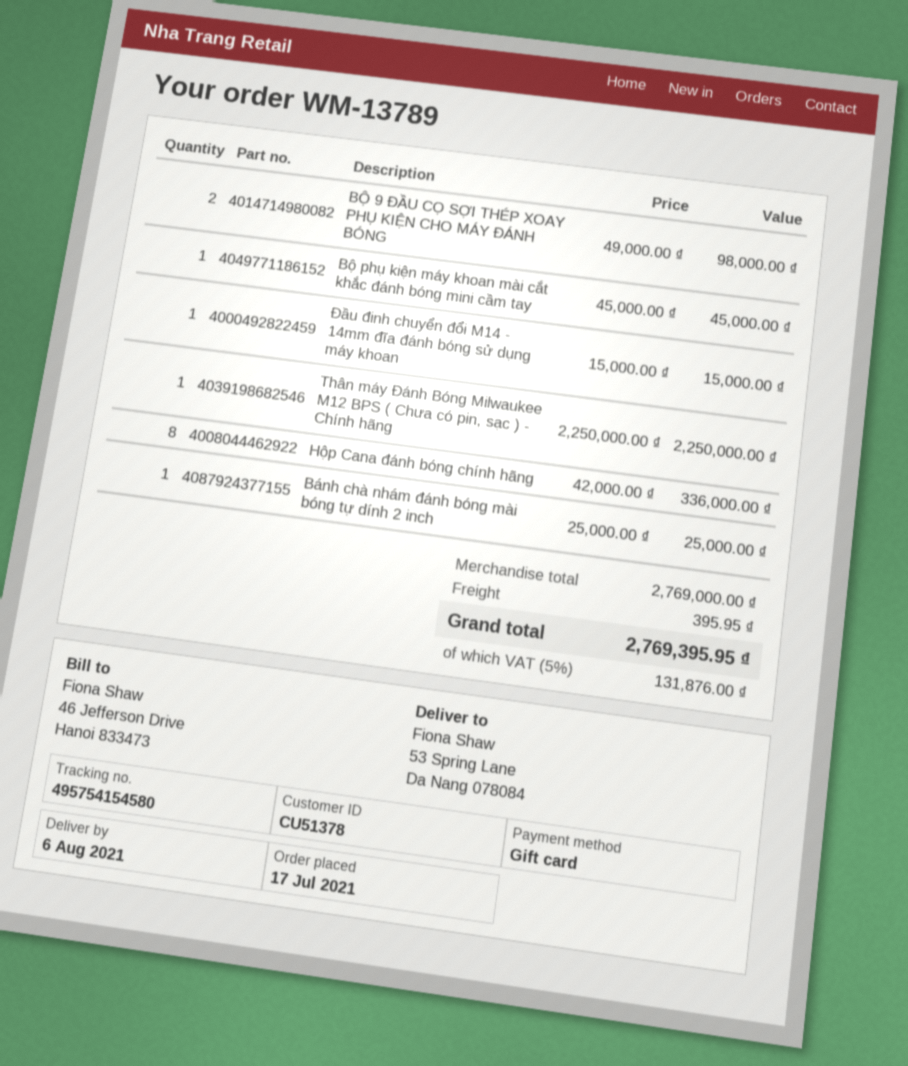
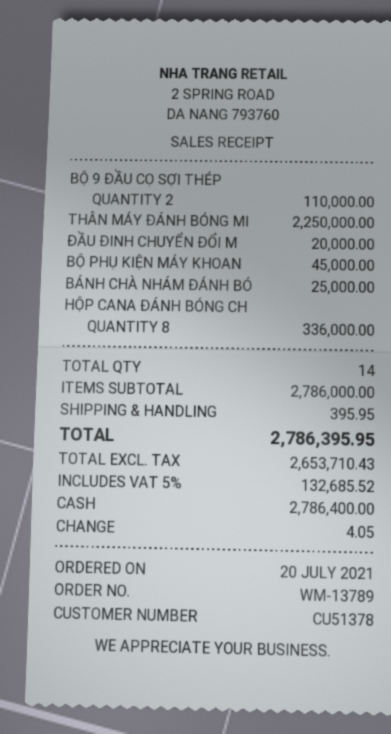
order date: 2021-07-17 -> 2021-07-20
payment method: gift card -> cash
BỘ 9 ĐẦU CỌ SỢI THÉP XOAY PHỤ KIỆN CHO MÁY ĐÁNH BÓNG: 2 for 98000.00 -> 2 for 110000.00
Đầu đinh chuyển đổi M14 - 14mm đĩa đánh bóng sử dụng máy khoan: 1 for 15000.00 -> 1 for 20000.00
subtotal: 2769000.00 -> 2786000.00
tax: 5% = 131876.00 -> 5% = 132685.52
total: 2769395.95 -> 2786395.95

